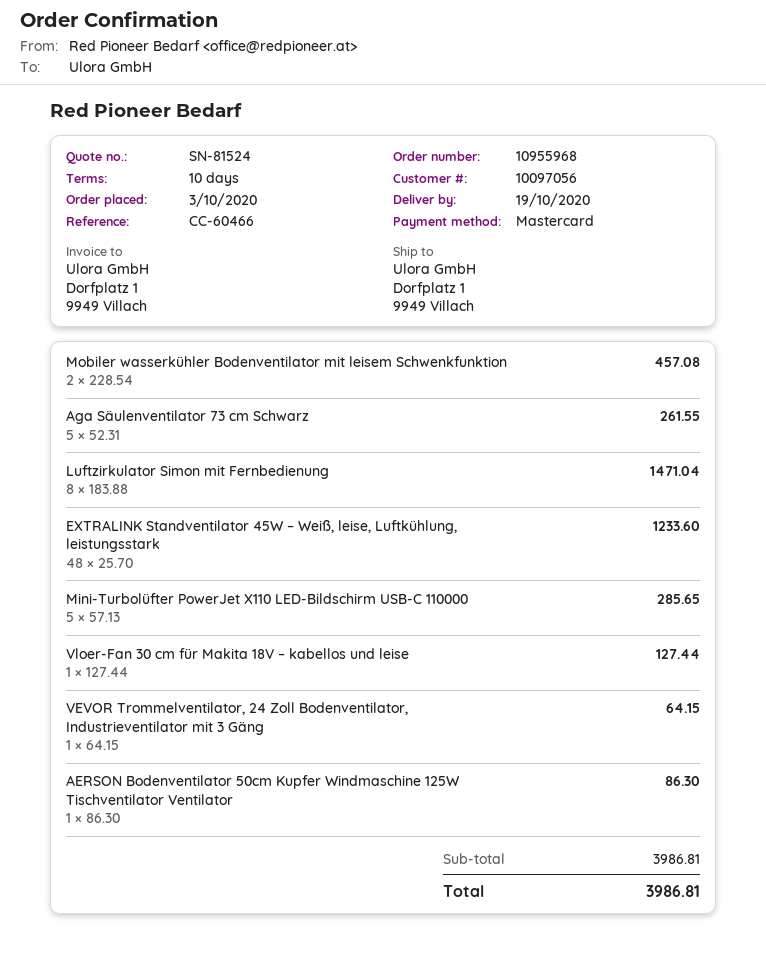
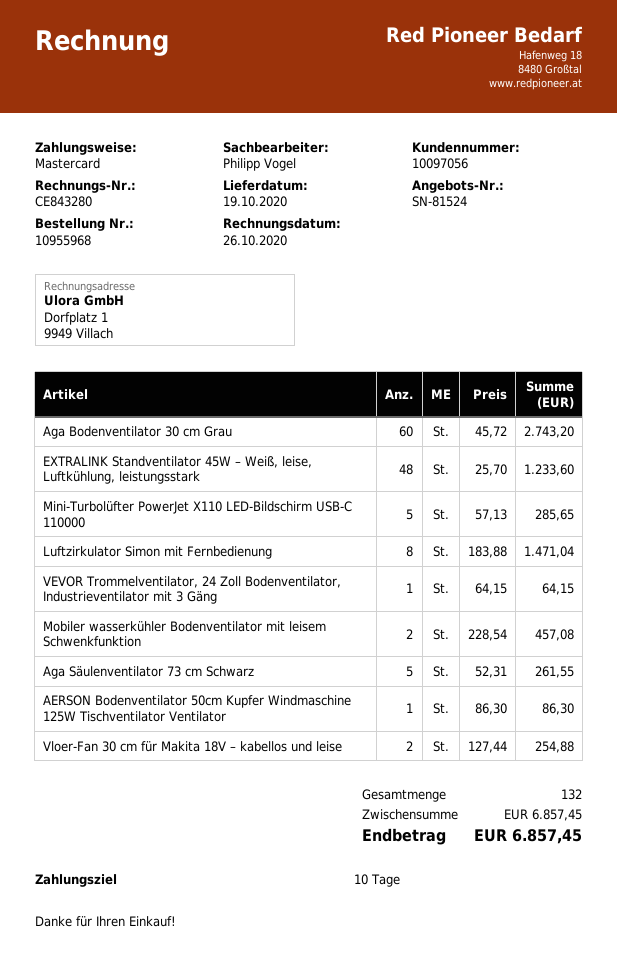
Vloer-Fan 30 cm für Makita 18V – kabellos und leise: 1 x 127.44 = 127.44 -> 2 x 127.44 = 254.88
Aga Bodenventilator 30 cm Grau: none -> 60 x 45.72 = 2743.20
subtotal: 3986.81 -> 6857.45
total: 3986.81 -> 6857.45

